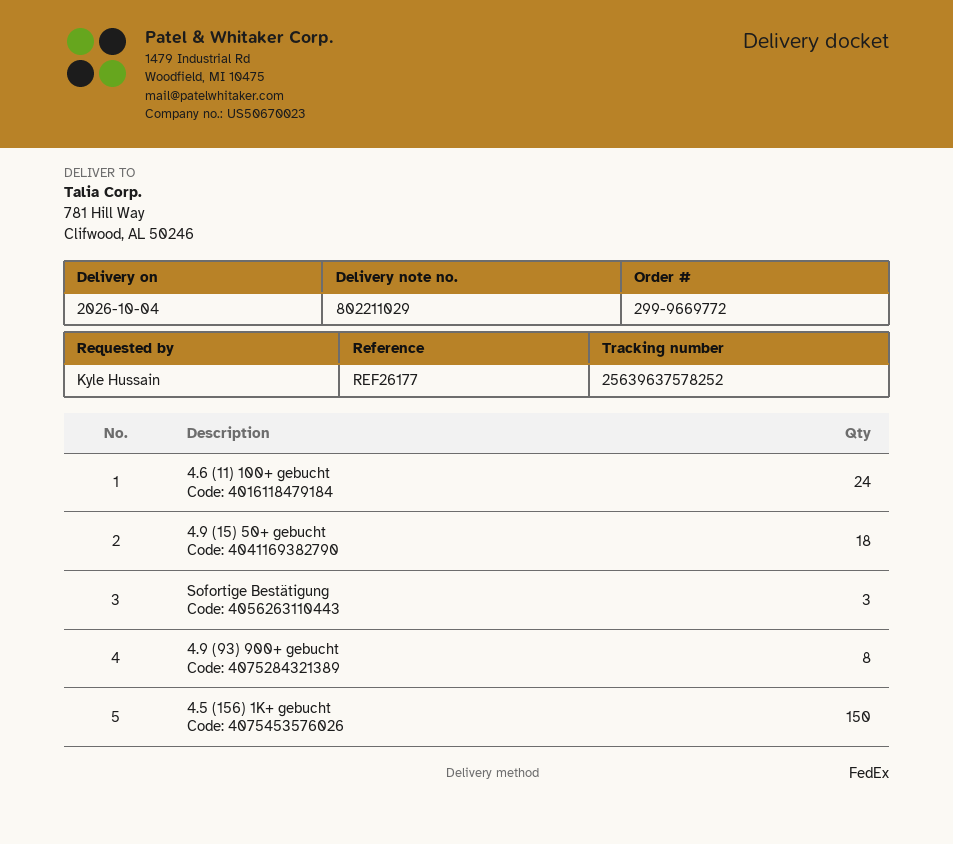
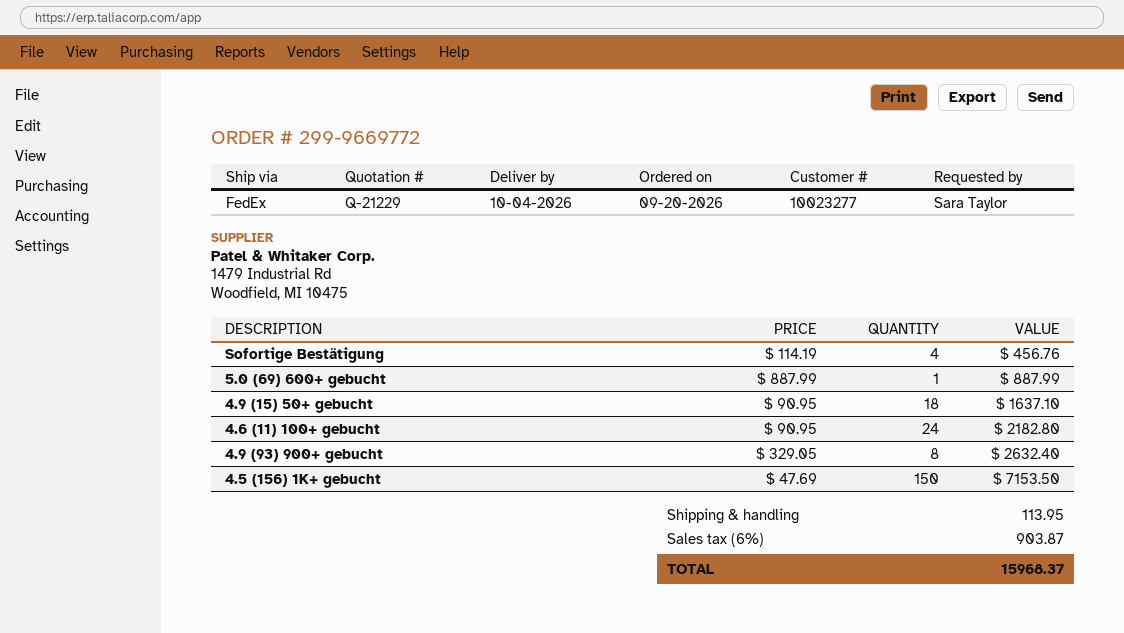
ordered by: Kyle Hussain -> Sara Taylor
Sofortige Bestätigung: 3 -> 4
5.0 (69) 600+ gebucht: none -> 1

